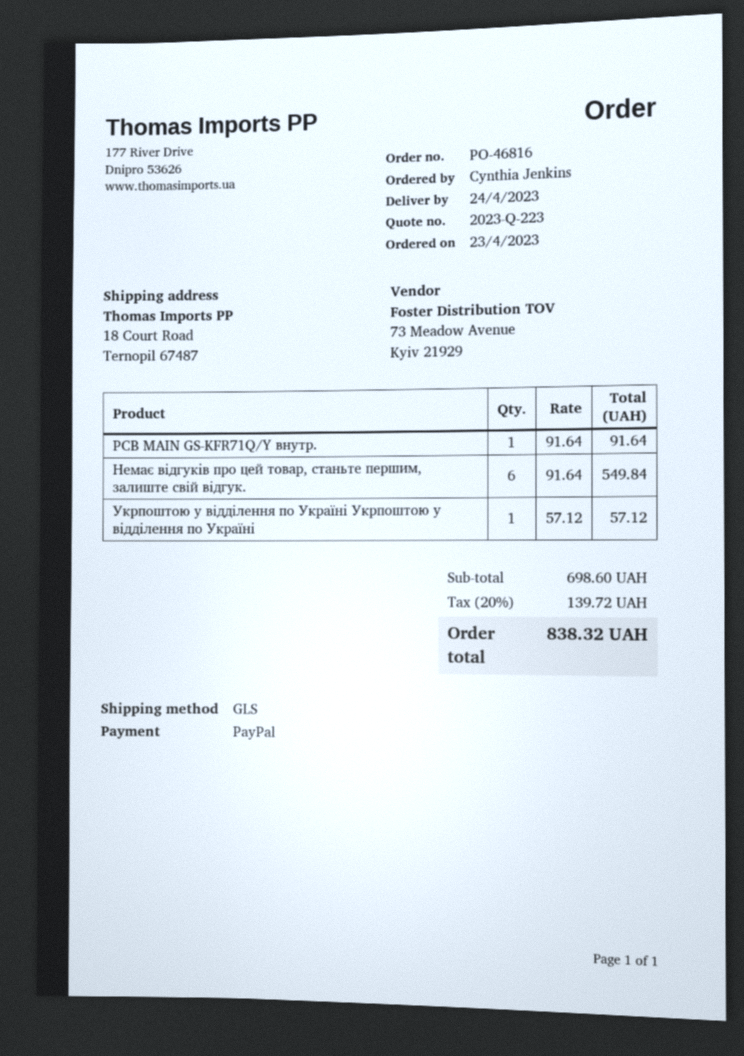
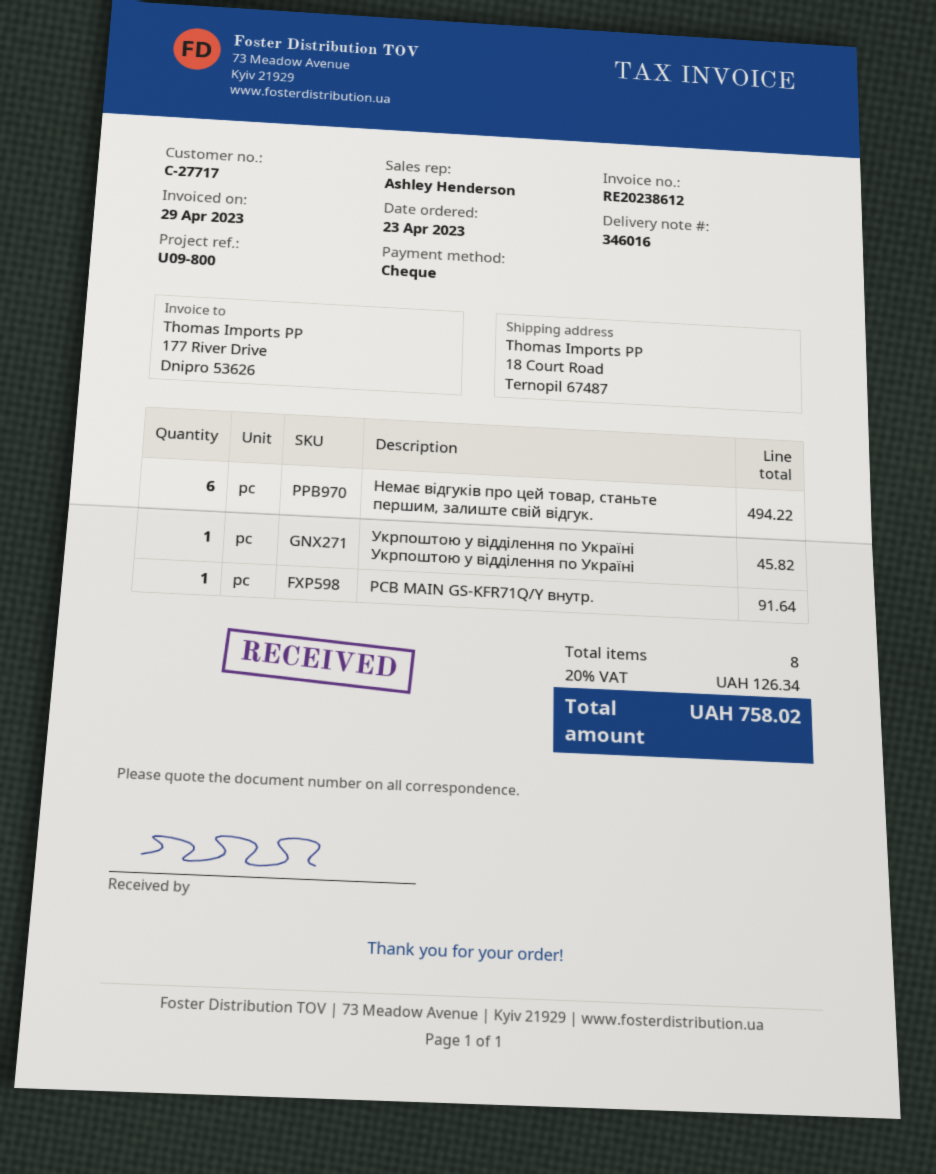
payment method: PayPal -> cheque
Немає відгуків про цей товар, станьте першим, залиште свій відгук.: 6 for 549.84 -> 6 for 494.22
Укрпоштою у відділення по Україні Укрпоштою у відділення по Україні: 1 for 57.12 -> 1 for 45.82
tax: 20% = 139.72 -> 20% = 126.34
total: 838.32 -> 758.02

